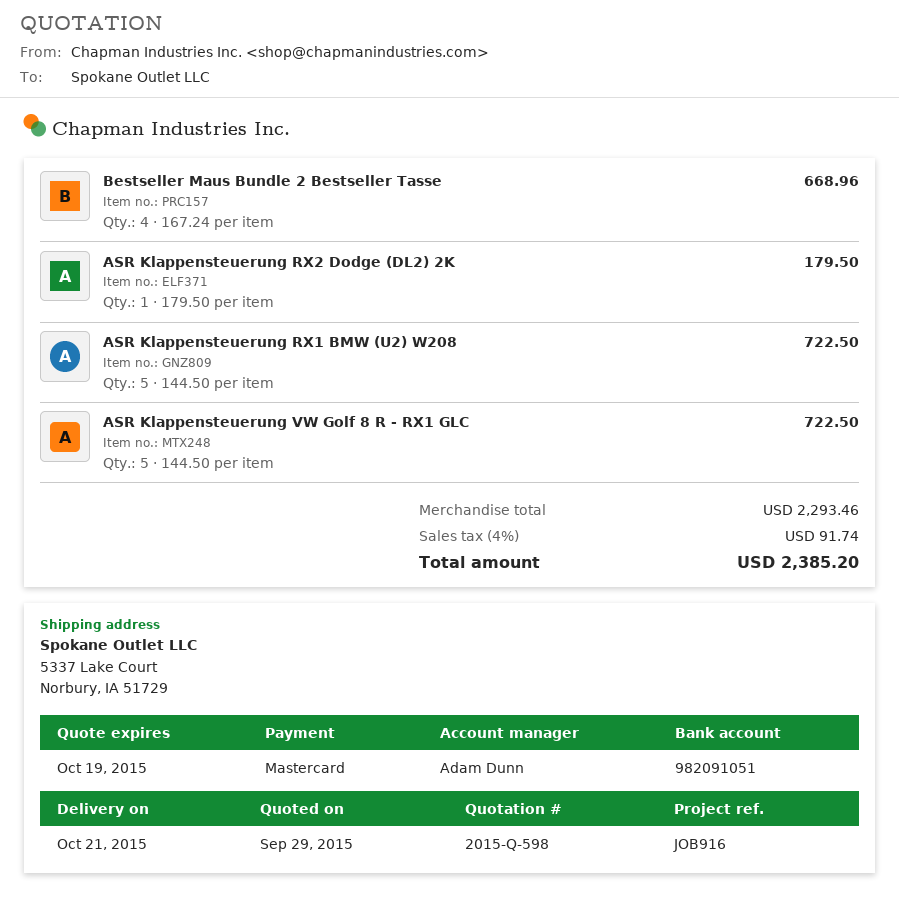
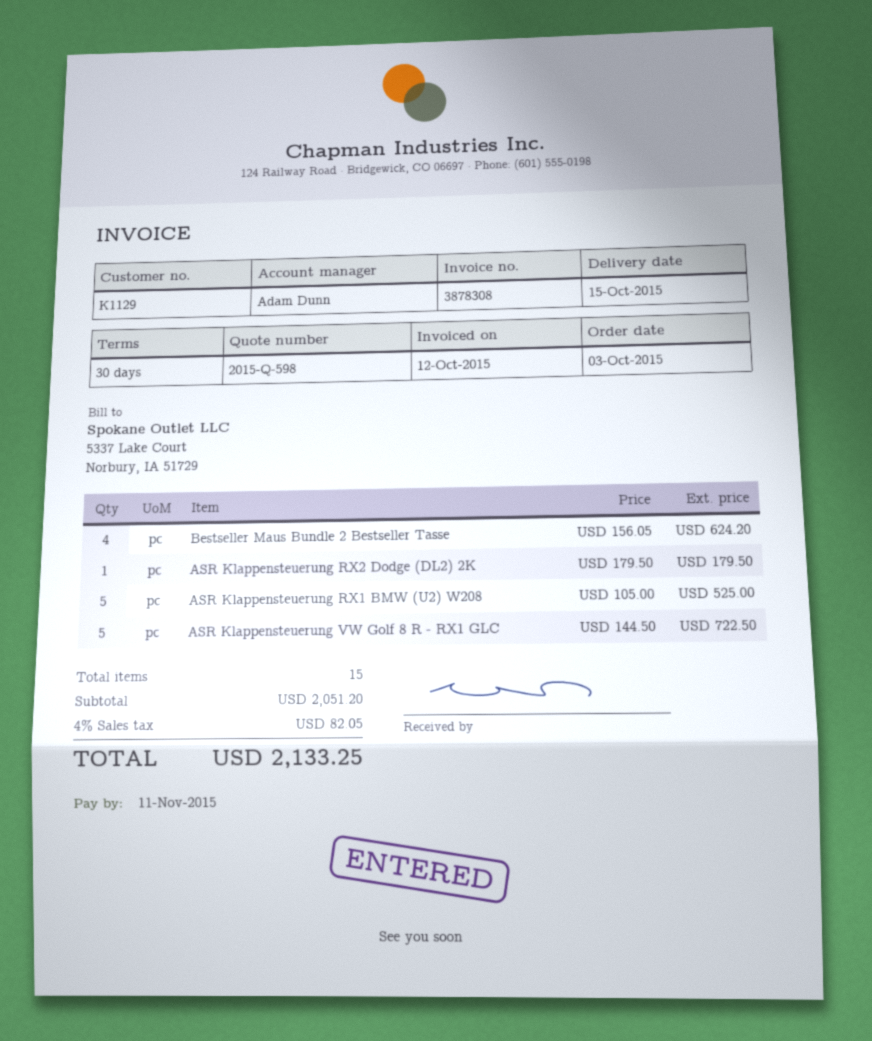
delivery date: 2015-10-21 -> 2015-10-15
Bestseller Maus Bundle 2 Bestseller Tasse: 4 x 167.24 = 668.96 -> 4 x 156.05 = 624.20
ASR Klappensteuerung RX1 BMW (U2) W208: 5 x 144.50 = 722.50 -> 5 x 105.00 = 525.00
subtotal: 2293.46 -> 2051.20
tax: 4% = 91.74 -> 4% = 82.05
total: 2385.20 -> 2133.25

